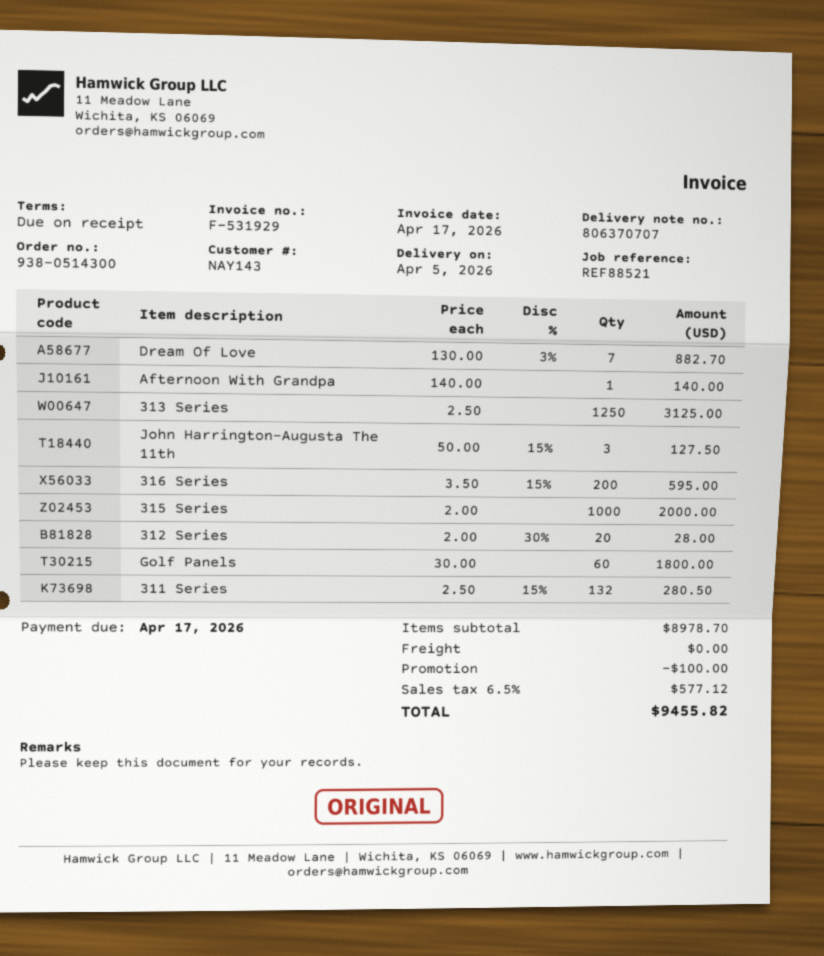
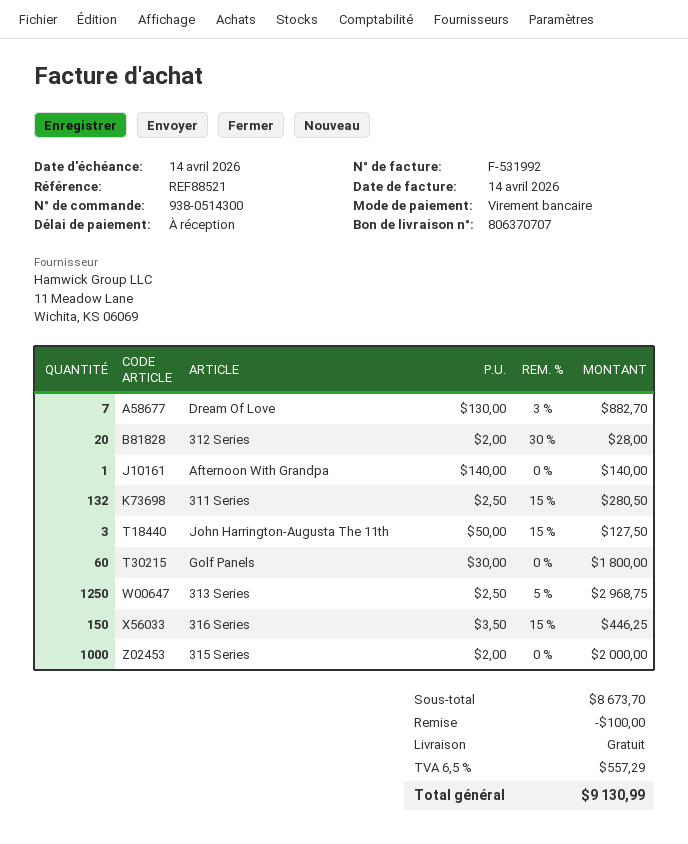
invoice number: F-531929 -> F-531992
invoice date: 2026-04-17 -> 2026-04-14
due date: 2026-04-17 -> 2026-04-14
313 Series: 1250 x 2.50 = 3125.00 -> 1250 x 2.50 - 5% = 2968.75
316 Series: 200 x 3.50 - 15% = 595.00 -> 150 x 3.50 - 15% = 446.25
subtotal: 8978.70 -> 8673.70
tax: 6.5% = 577.12 -> 6.5% = 557.29
total: 9455.82 -> 9130.99

